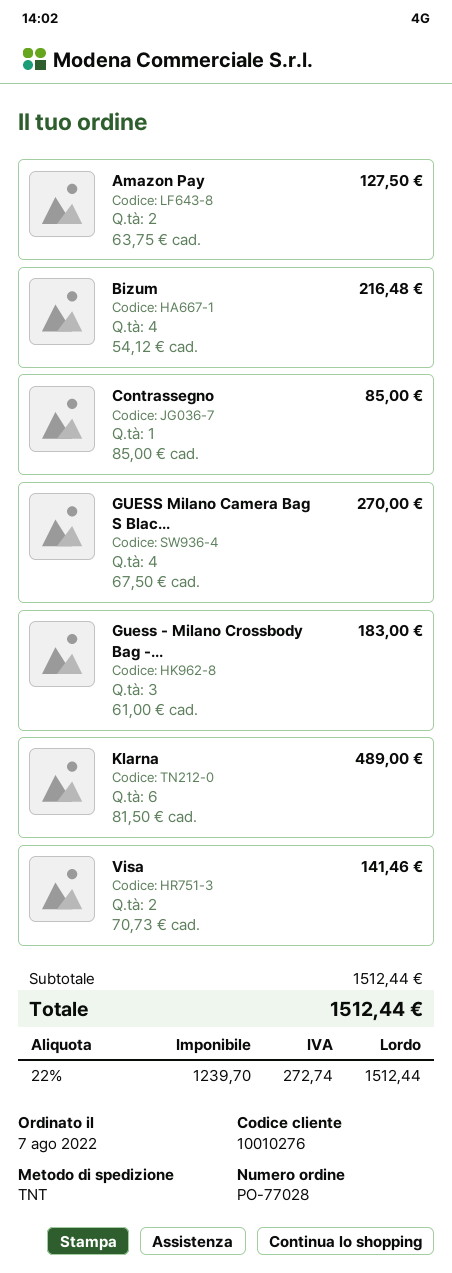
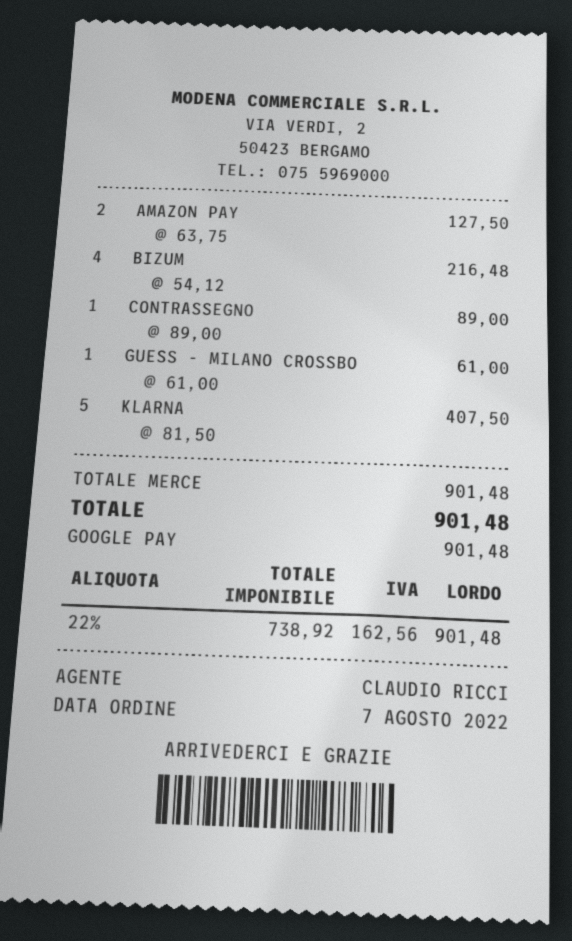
Contrassegno: 1 x 85.00 = 85.00 -> 1 x 89.00 = 89.00
GUESS Milano Camera Bag S Blac...: 4 x 67.50 = 270.00 -> none
Guess - Milano Crossbody Bag -...: 3 x 61.00 = 183.00 -> 1 x 61.00 = 61.00
Klarna: 6 x 81.50 = 489.00 -> 5 x 81.50 = 407.50
Visa: 2 x 70.73 = 141.46 -> none
subtotal: 1512.44 -> 901.48
net: 1239.70 -> 738.92
tax: 22% = 272.74 -> 22% = 162.56
total: 1512.44 -> 901.48

